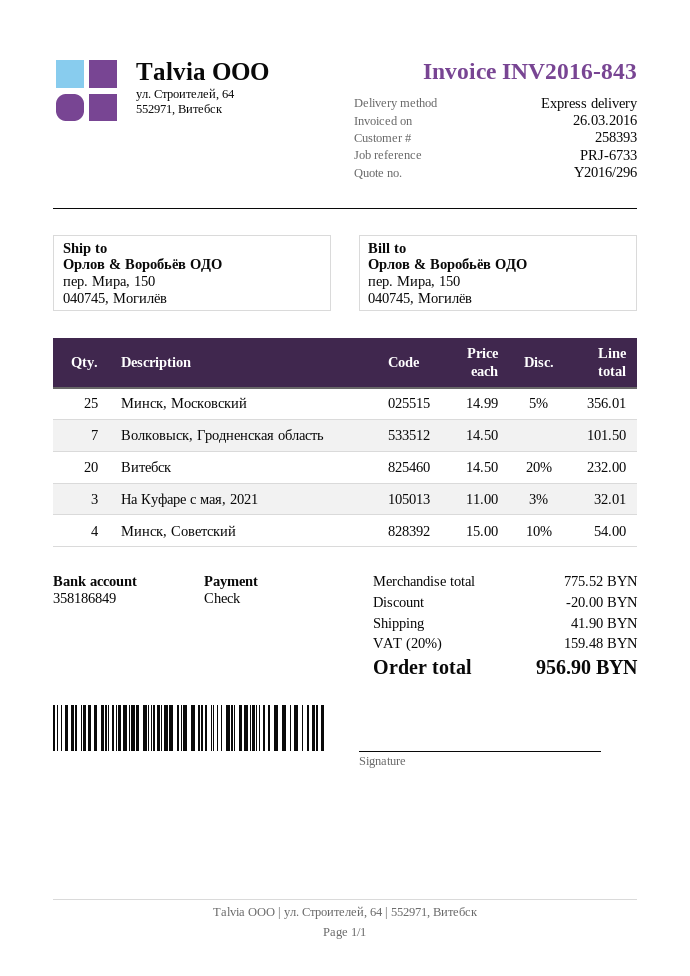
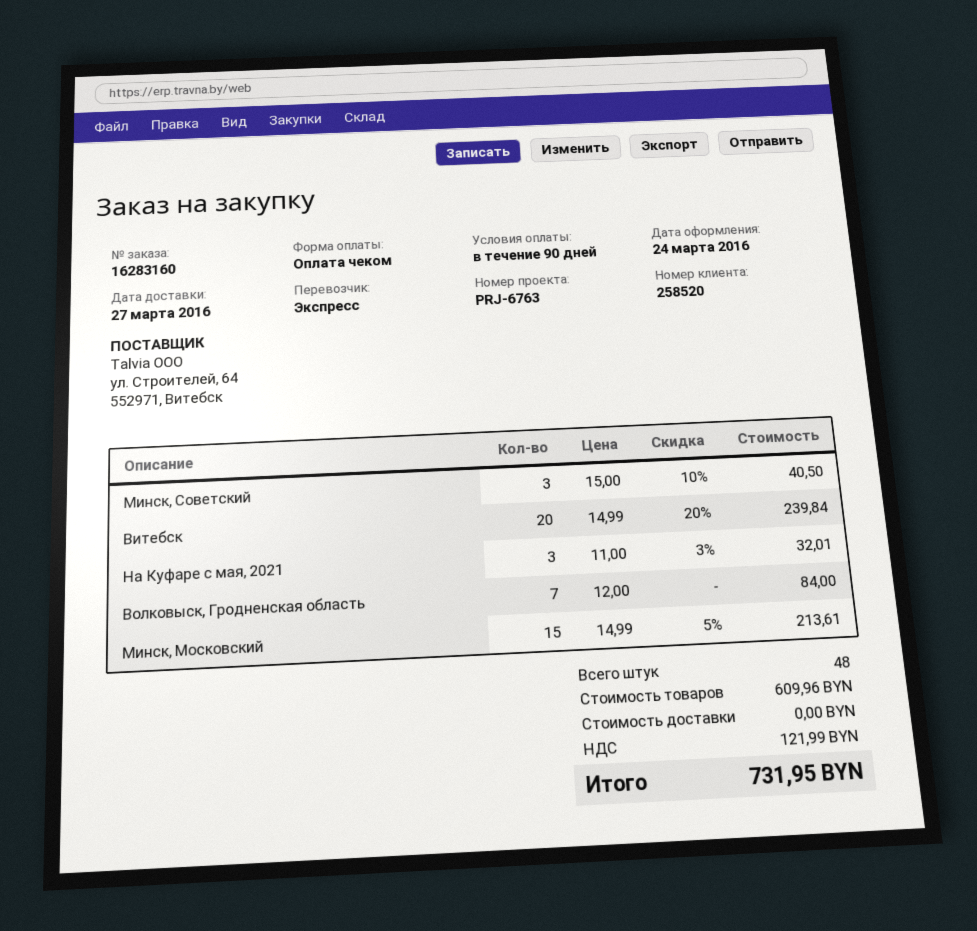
customer number: 258393 -> 258520
reference: PRJ-6733 -> PRJ-6763
Минск, Московский: 25 x 14.99 - 5% = 356.01 -> 15 x 14.99 - 5% = 213.61
Волковыск, Гродненская область: 7 x 14.50 = 101.50 -> 7 x 12.00 = 84.00
Витебск: 20 x 14.50 - 20% = 232.00 -> 20 x 14.99 - 20% = 239.84
Минск, Советский: 4 x 15.00 - 10% = 54.00 -> 3 x 15.00 - 10% = 40.50
subtotal: 775.52 -> 609.96
discount: 20.00 -> none
shipping: 41.90 -> 0.00
tax: 159.48 -> 121.99
total: 956.90 -> 731.95

